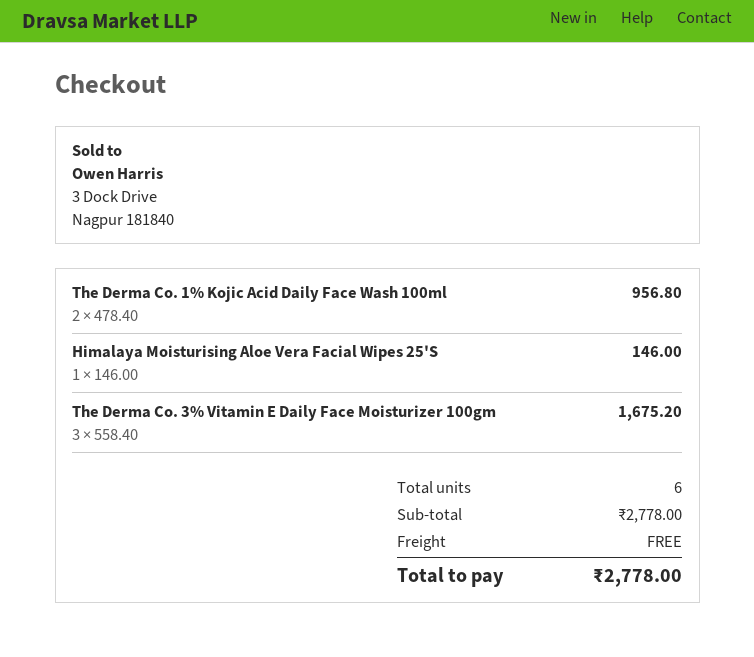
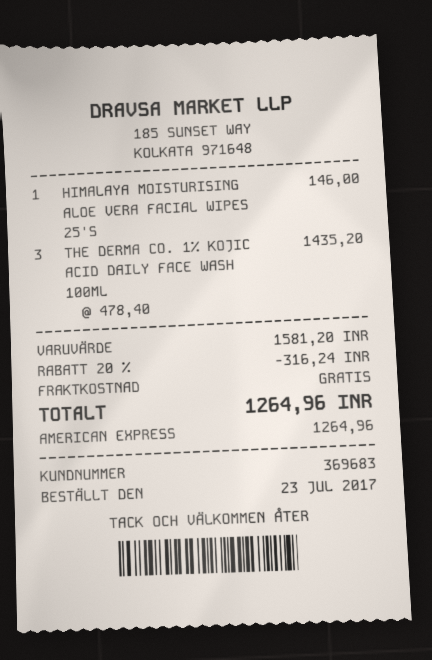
The Derma Co. 1% Kojic Acid Daily Face Wash 100ml: 2 x 478.40 = 956.80 -> 3 x 478.40 = 1435.20
The Derma Co. 3% Vitamin E Daily Face Moisturizer 100gm: 3 x 558.40 = 1675.20 -> none
subtotal: 2778.00 -> 1581.20
discount: none -> 20% = 316.24
total: 2778.00 -> 1264.96

